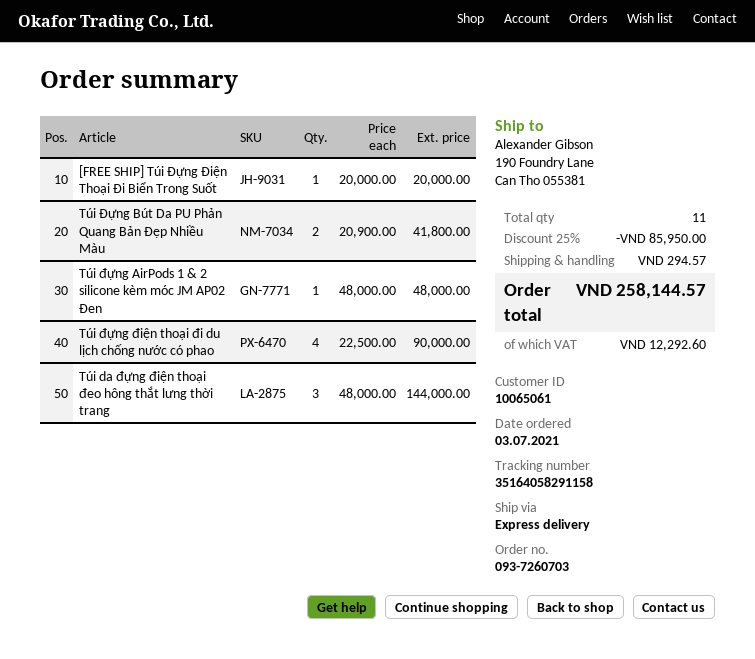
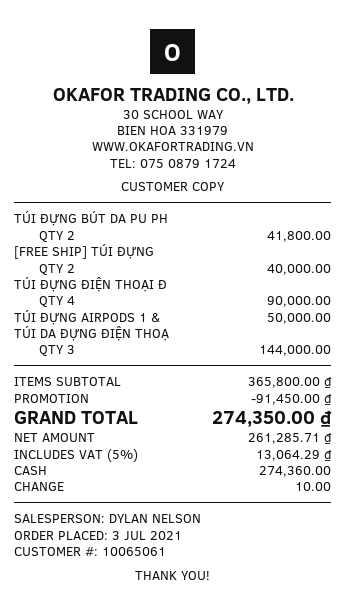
[FREE SHIP] Túi Đựng Điện Thoại Đi Biển Trong Suốt: 1 for 20000.00 -> 2 for 40000.00
Túi đựng AirPods 1 & 2 silicone kèm móc JM AP02 Đen: 1 for 48000.00 -> 1 for 50000.00
discount: 85950.00 -> 91450.00
shipping: 294.57 -> none
tax: 12292.60 -> 13064.29
total: 258144.57 -> 274350.00

